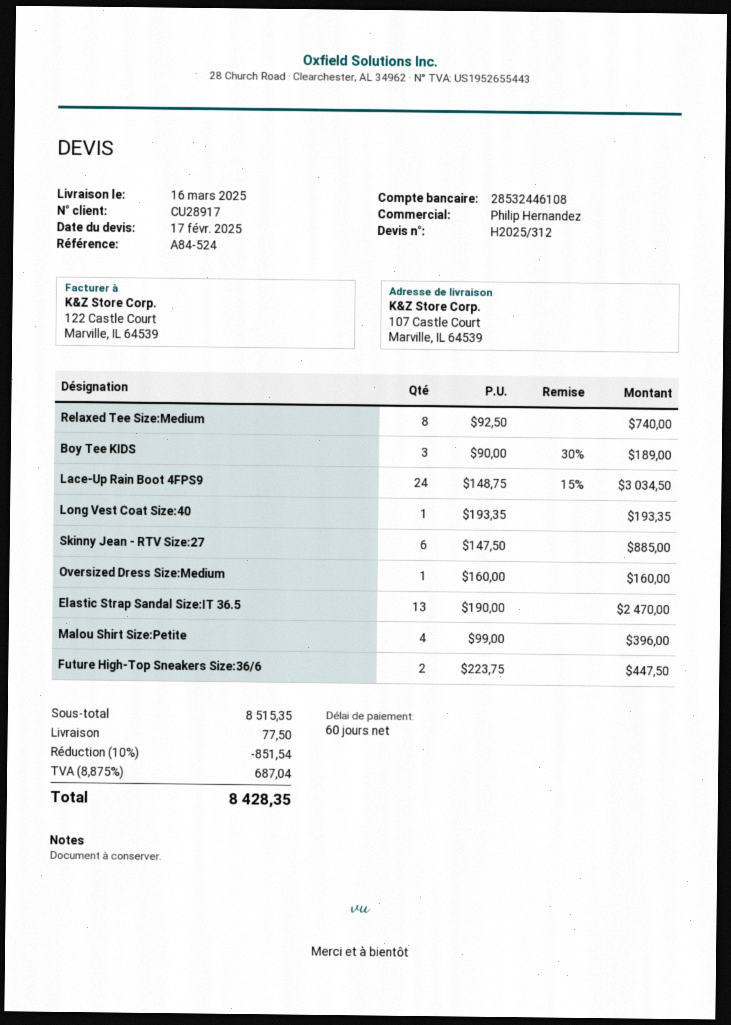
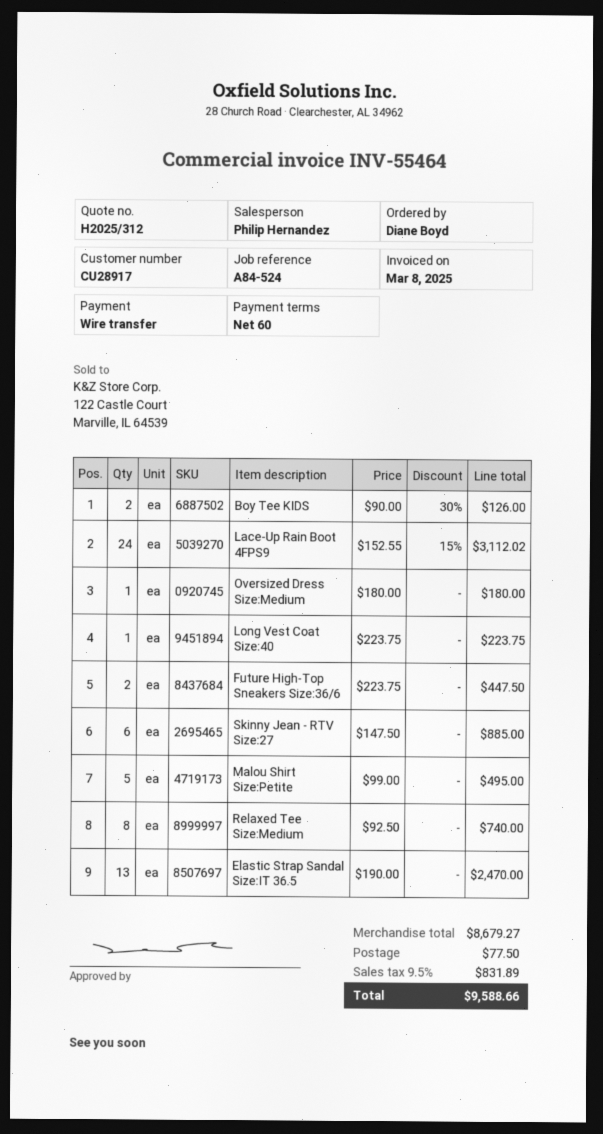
Boy Tee KIDS: 3 x 90.00 - 30% = 189.00 -> 2 x 90.00 - 30% = 126.00
Lace-Up Rain Boot 4FPS9: 24 x 148.75 - 15% = 3034.50 -> 24 x 152.55 - 15% = 3112.02
Long Vest Coat Size:40: 1 x 193.35 = 193.35 -> 1 x 223.75 = 223.75
Oversized Dress Size:Medium: 1 x 160.00 = 160.00 -> 1 x 180.00 = 180.00
Malou Shirt Size:Petite: 4 x 99.00 = 396.00 -> 5 x 99.00 = 495.00
subtotal: 8515.35 -> 8679.27
discount: 10% = 851.54 -> none
tax: 8.875% = 687.04 -> 9.5% = 831.89
total: 8428.35 -> 9588.66

